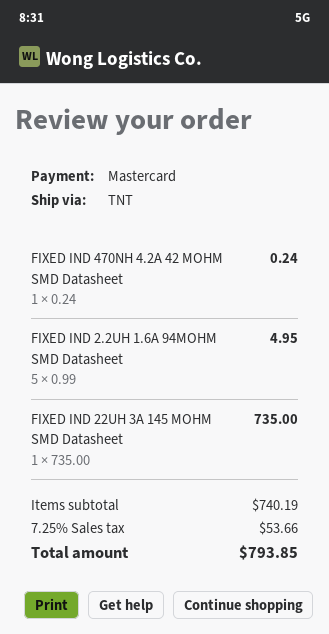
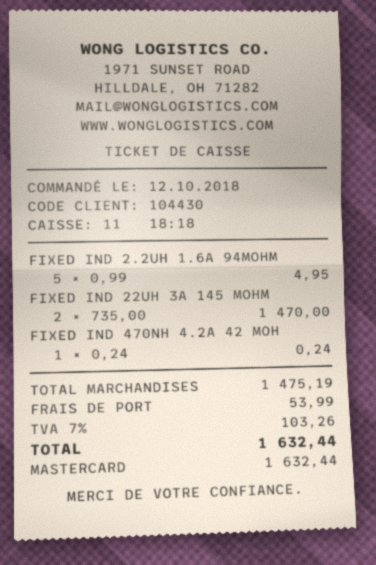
FIXED IND 22UH 3A 145 MOHM SMD Datasheet: 1 x 735.00 = 735.00 -> 2 x 735.00 = 1470.00
subtotal: 740.19 -> 1475.19
shipping: none -> 53.99
tax: 7.25% = 53.66 -> 7% = 103.26
total: 793.85 -> 1632.44

